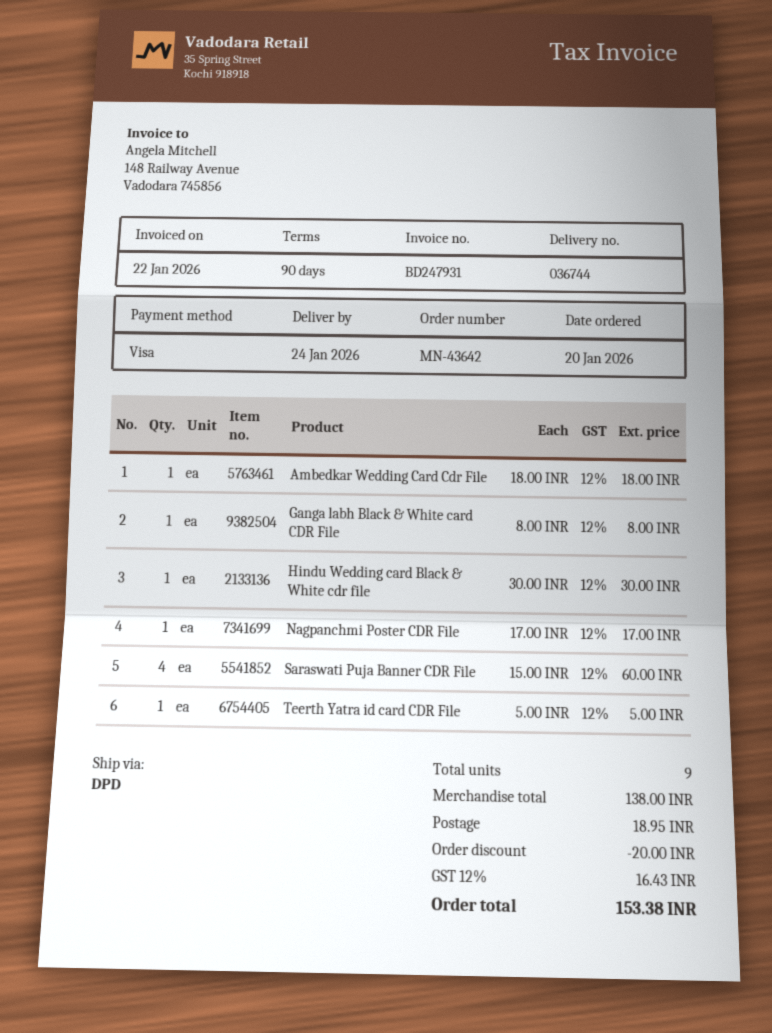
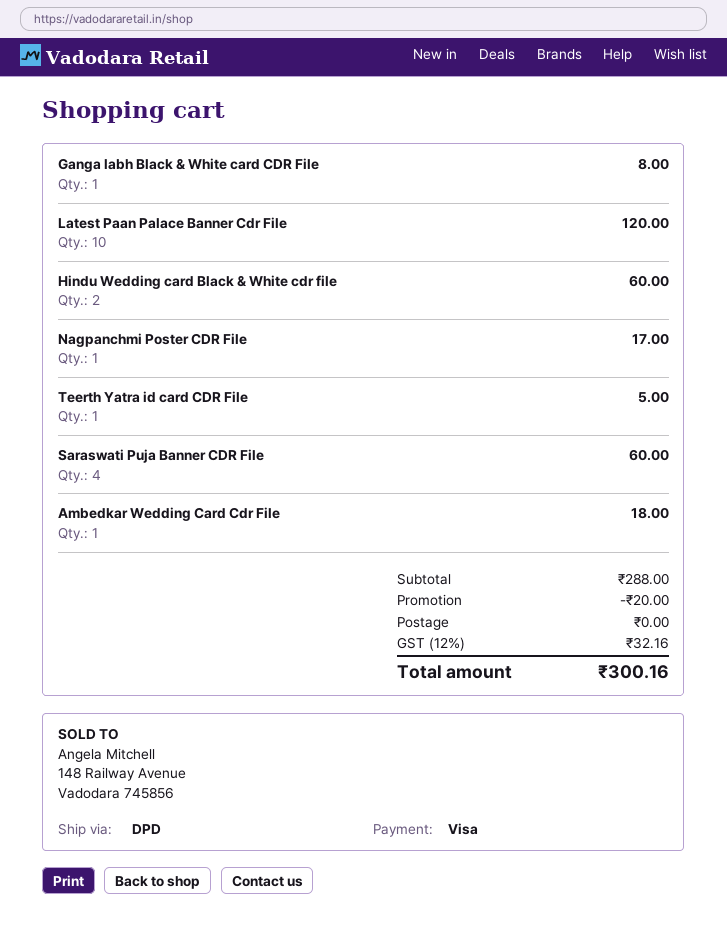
Hindu Wedding card Black & White cdr file: 1 for 30.00 -> 2 for 60.00
Latest Paan Palace Banner Cdr File: none -> 10 for 120.00
subtotal: 138.00 -> 288.00
shipping: 18.95 -> 0.00
tax: 12% = 16.43 -> 12% = 32.16
total: 153.38 -> 300.16

